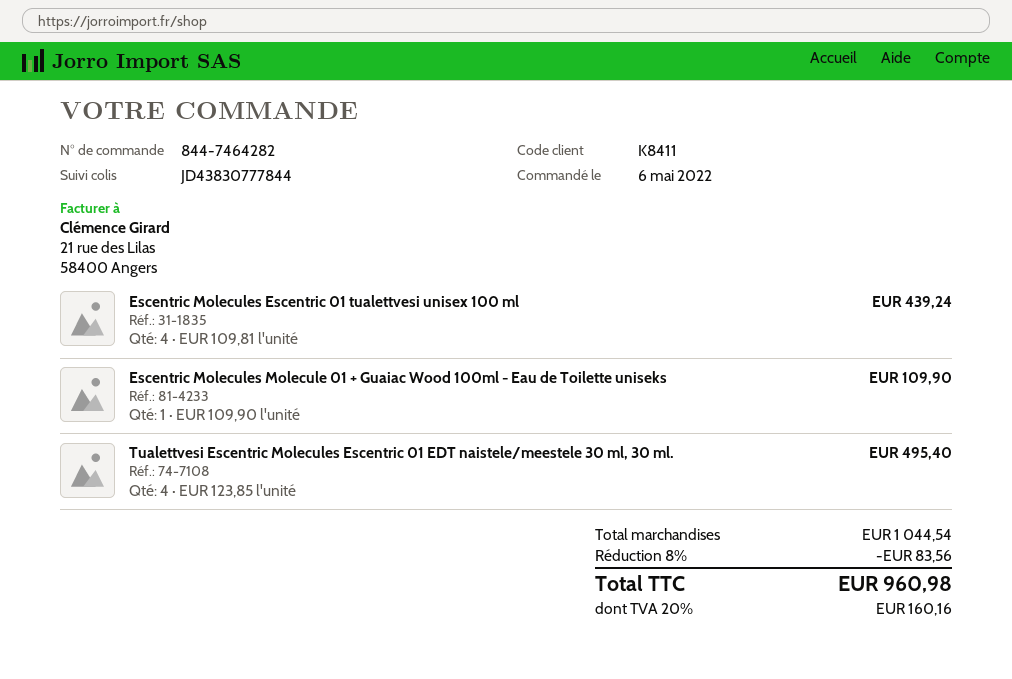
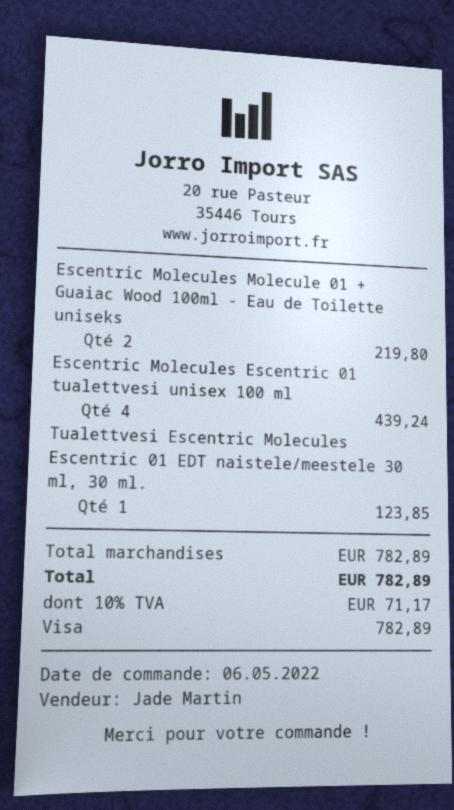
Escentric Molecules Molecule 01 + Guaiac Wood 100ml - Eau de Toilette uniseks: 1 for 109.90 -> 2 for 219.80
Tualettvesi Escentric Molecules Escentric 01 EDT naistele/meestele 30 ml, 30 ml.: 4 for 495.40 -> 1 for 123.85
subtotal: 1044.54 -> 782.89
discount: 8% = 83.56 -> none
tax: 20% = 160.16 -> 10% = 71.17
total: 960.98 -> 782.89

